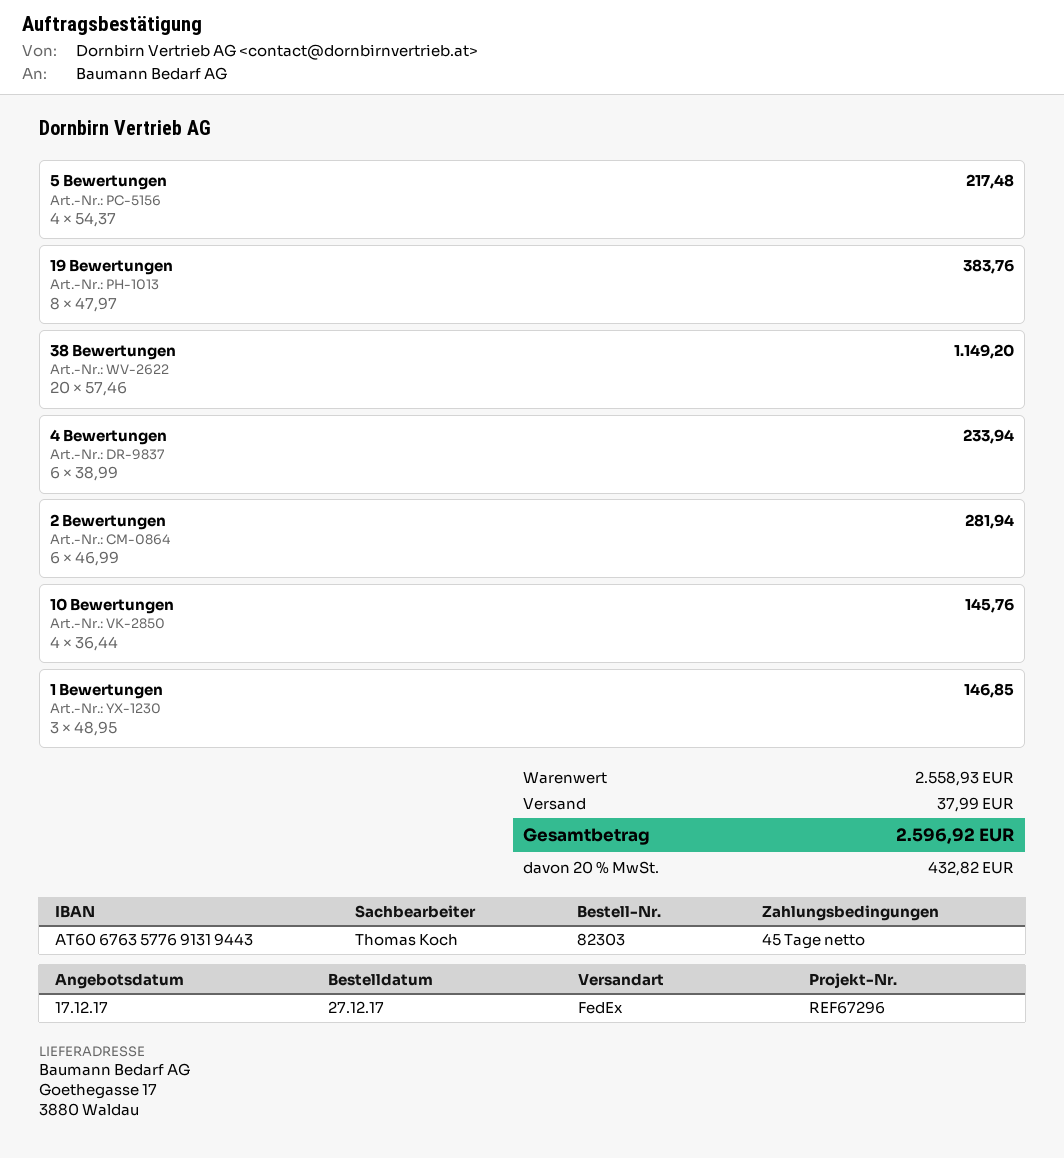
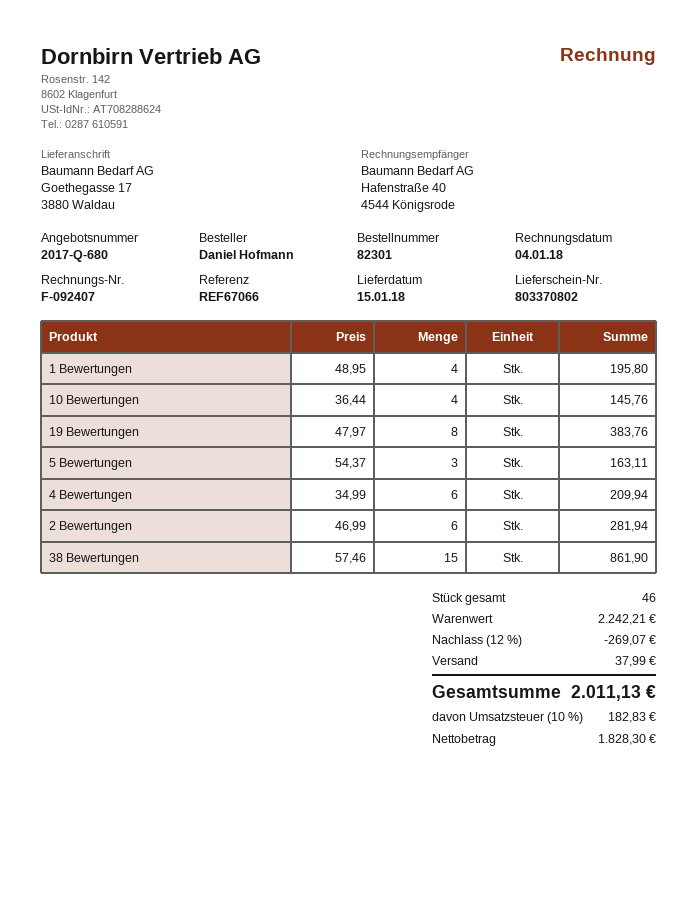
order number: 82303 -> 82301
reference: REF67296 -> REF67066
5 Bewertungen: 4 x 54.37 = 217.48 -> 3 x 54.37 = 163.11
38 Bewertungen: 20 x 57.46 = 1149.20 -> 15 x 57.46 = 861.90
4 Bewertungen: 6 x 38.99 = 233.94 -> 6 x 34.99 = 209.94
1 Bewertungen: 3 x 48.95 = 146.85 -> 4 x 48.95 = 195.80
subtotal: 2558.93 -> 2242.21
discount: none -> 12% = 269.07
tax: 20% = 432.82 -> 10% = 182.83
total: 2596.92 -> 2011.13

